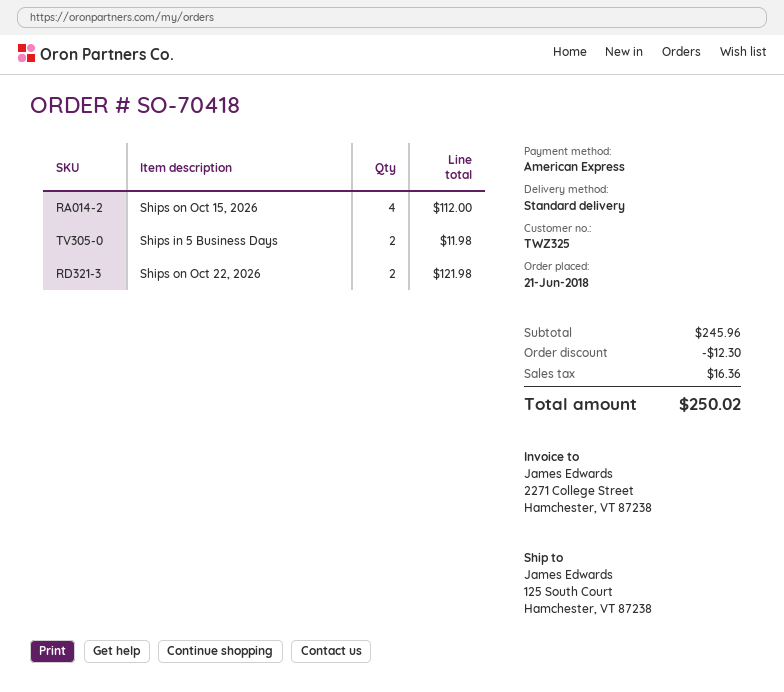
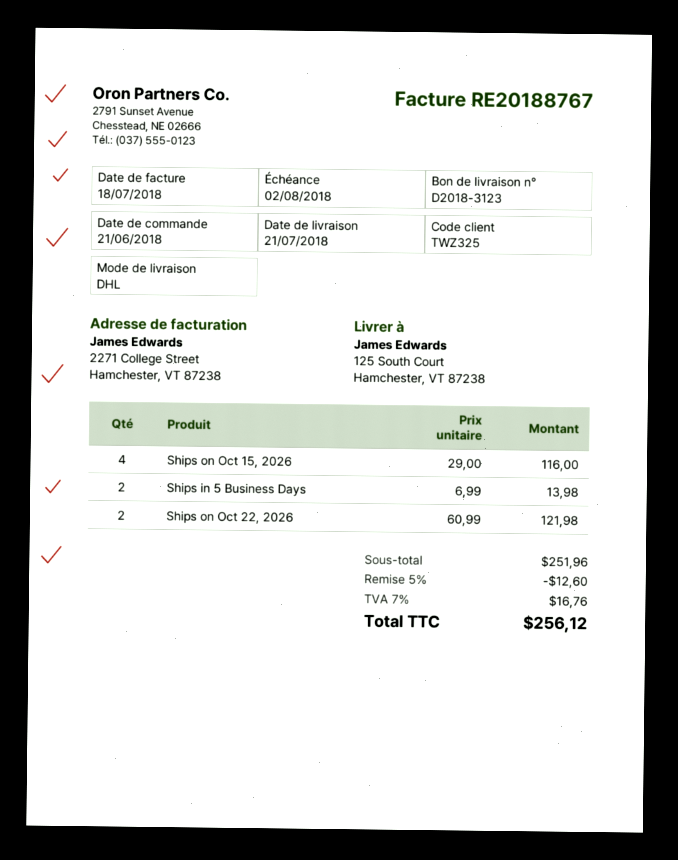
shipping method: standard -> DHL
Ships on Oct 15, 2026: 4 for 112.00 -> 4 for 116.00
Ships in 5 Business Days: 2 for 11.98 -> 2 for 13.98
subtotal: 245.96 -> 251.96
discount: 12.30 -> 12.60
tax: 16.36 -> 16.76
total: 250.02 -> 256.12

